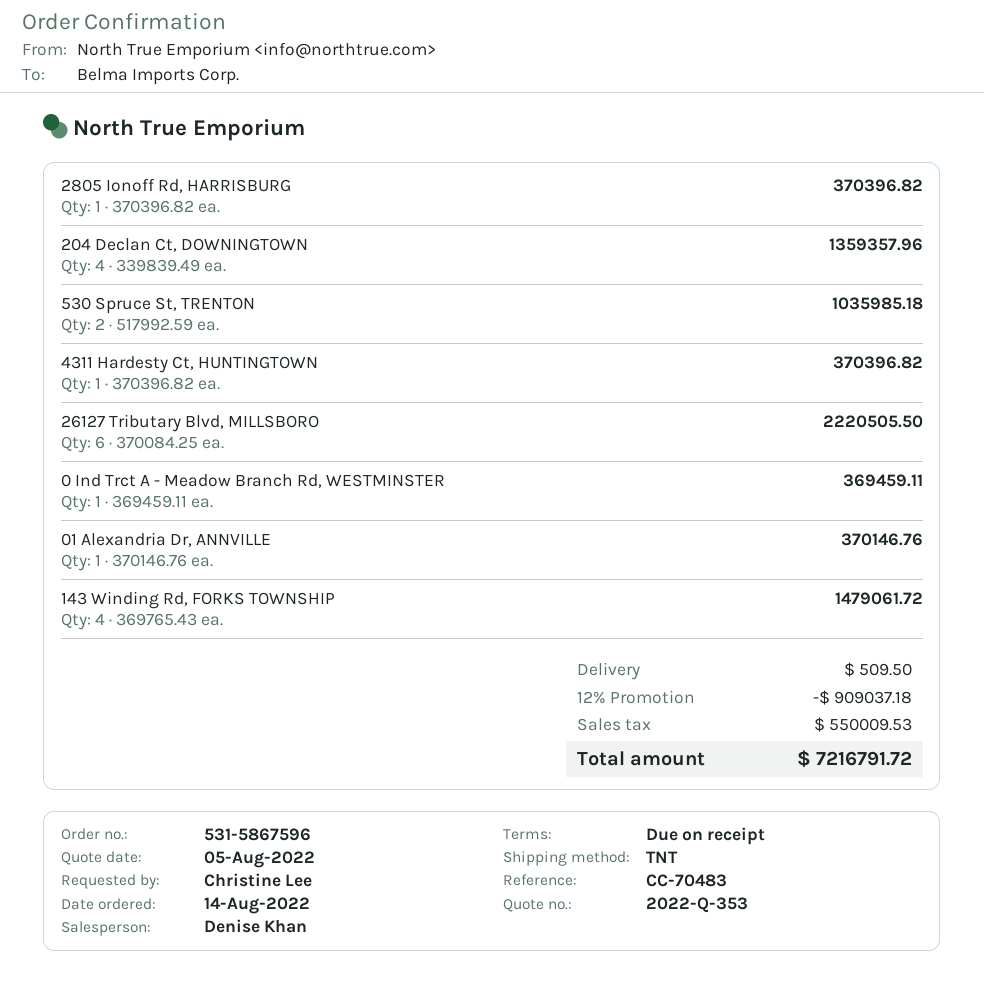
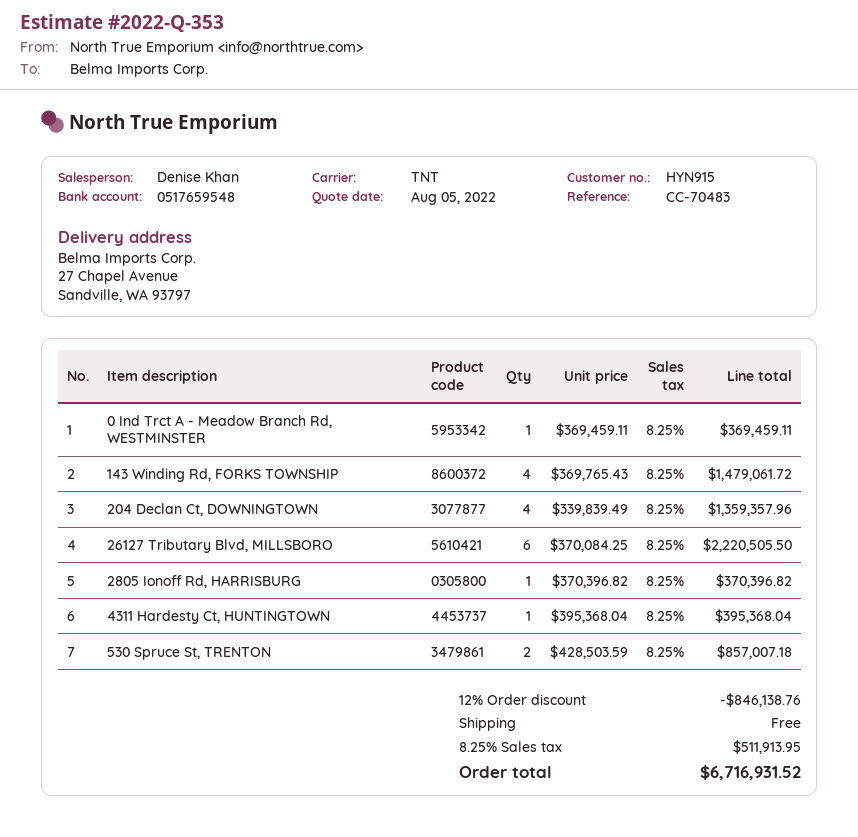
530 Spruce St, TRENTON: 2 x 517992.59 = 1035985.18 -> 2 x 428503.59 = 857007.18
4311 Hardesty Ct, HUNTINGTOWN: 1 x 370396.82 = 370396.82 -> 1 x 395368.04 = 395368.04
01 Alexandria Dr, ANNVILLE: 1 x 370146.76 = 370146.76 -> none
discount: 12% = 909037.18 -> 12% = 846138.76
shipping: 509.50 -> 0.00
tax: 550009.53 -> 511913.95
total: 7216791.72 -> 6716931.52

